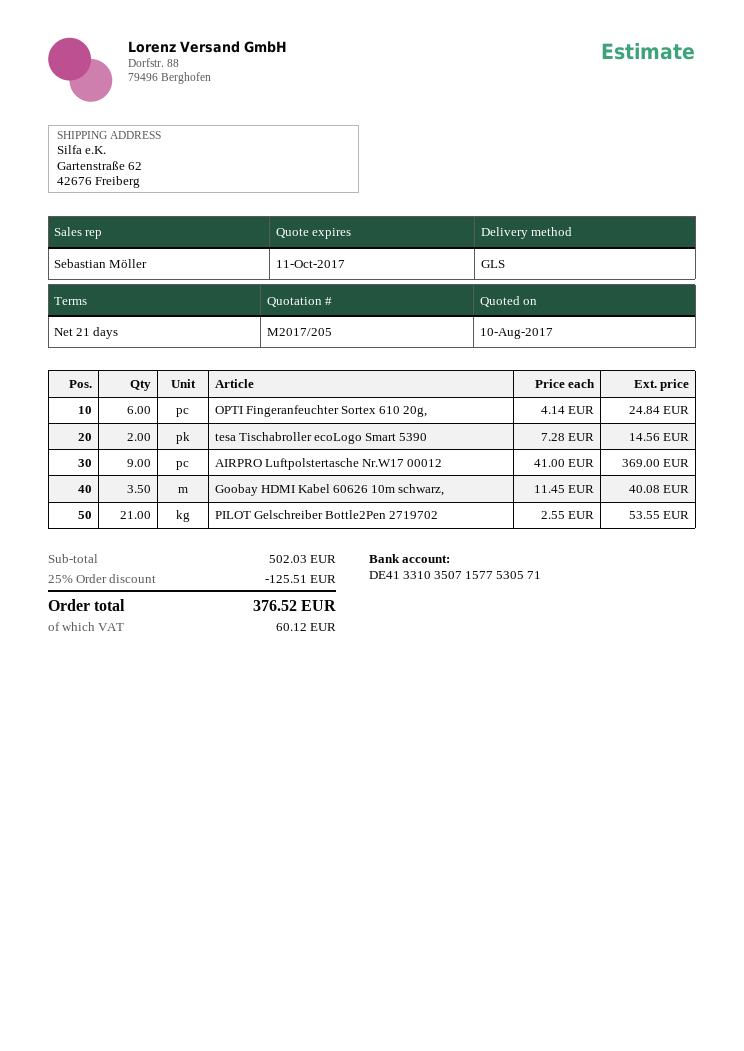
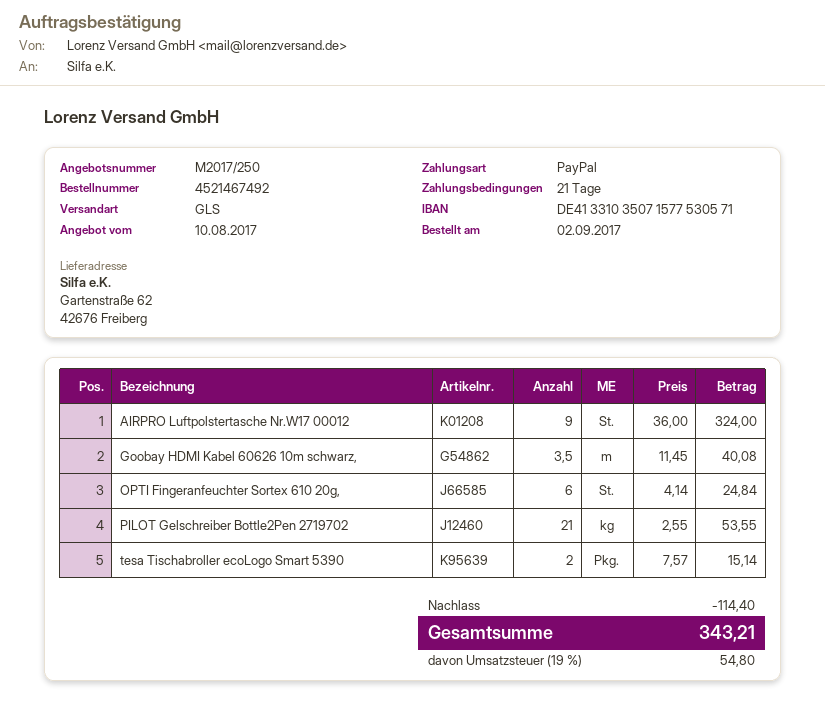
quote number: M2017/205 -> M2017/250
tesa Tischabroller ecoLogo Smart 5390: 2 x 7.28 = 14.56 -> 2 x 7.57 = 15.14
AIRPRO Luftpolstertasche Nr.W17 00012: 9 x 41.00 = 369.00 -> 9 x 36.00 = 324.00
discount: 125.51 -> 114.40
tax: 60.12 -> 54.80
total: 376.52 -> 343.21

